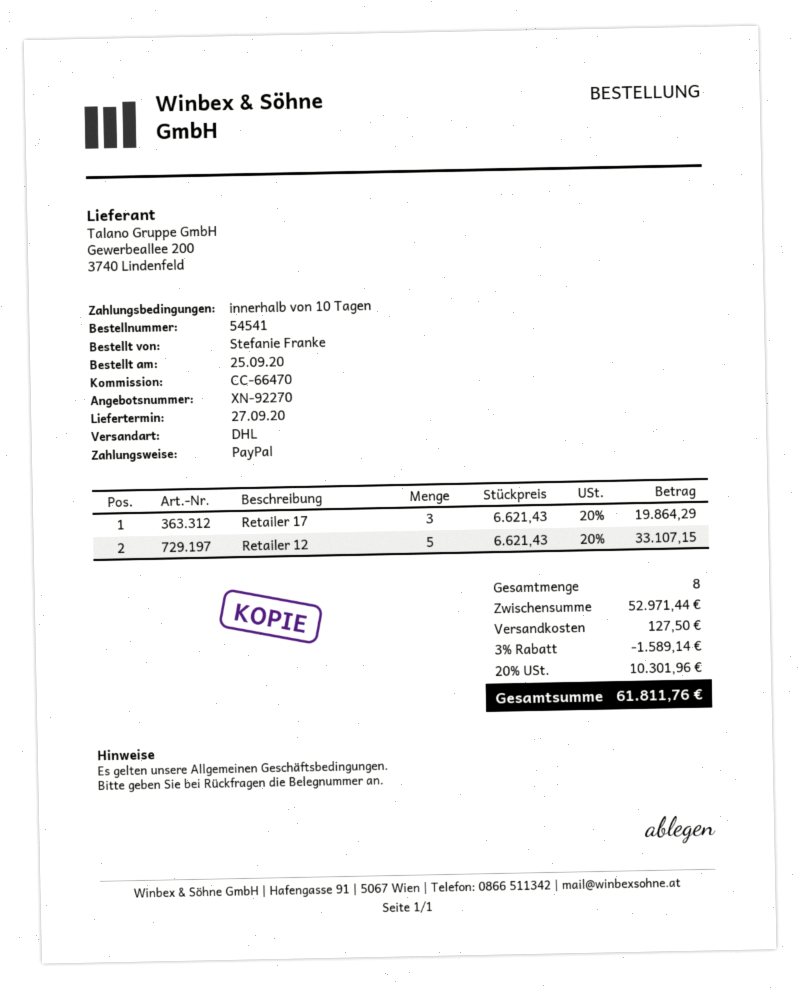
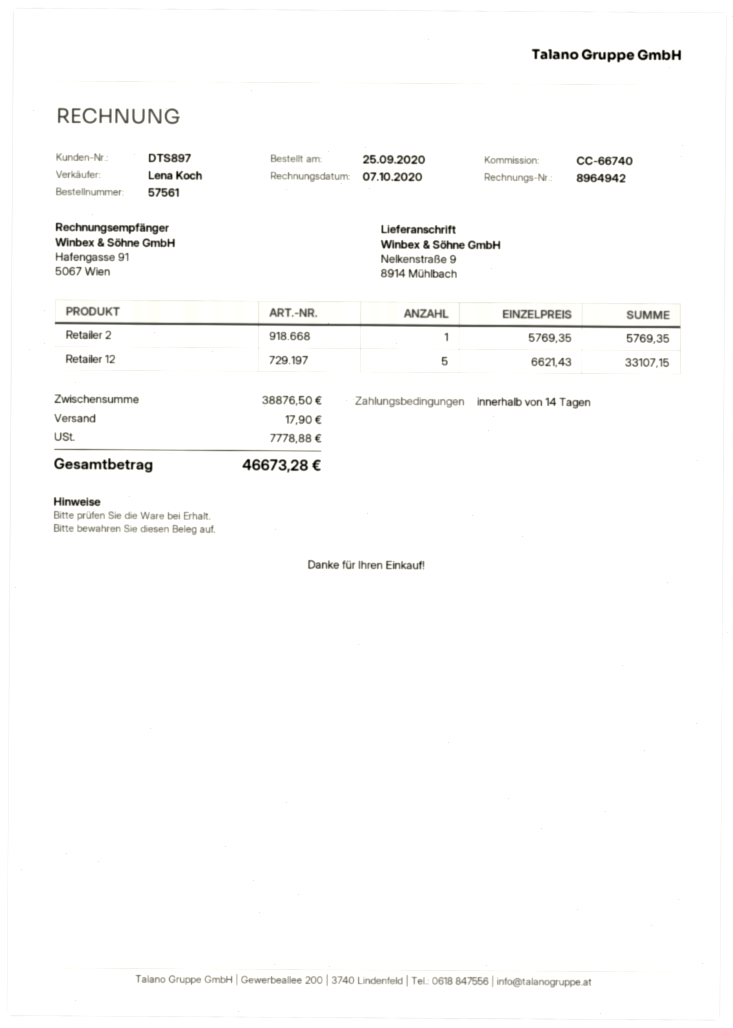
order number: 54541 -> 57561
payment terms: 10 days -> 14 days
reference: CC-66470 -> CC-66740
Retailer 17: 3 x 6621.43 = 19864.29 -> none
Retailer 2: none -> 1 x 5769.35 = 5769.35
subtotal: 52971.44 -> 38876.50
discount: 3% = 1589.14 -> none
shipping: 127.50 -> 17.90
tax: 10301.96 -> 7778.88
total: 61811.76 -> 46673.28

